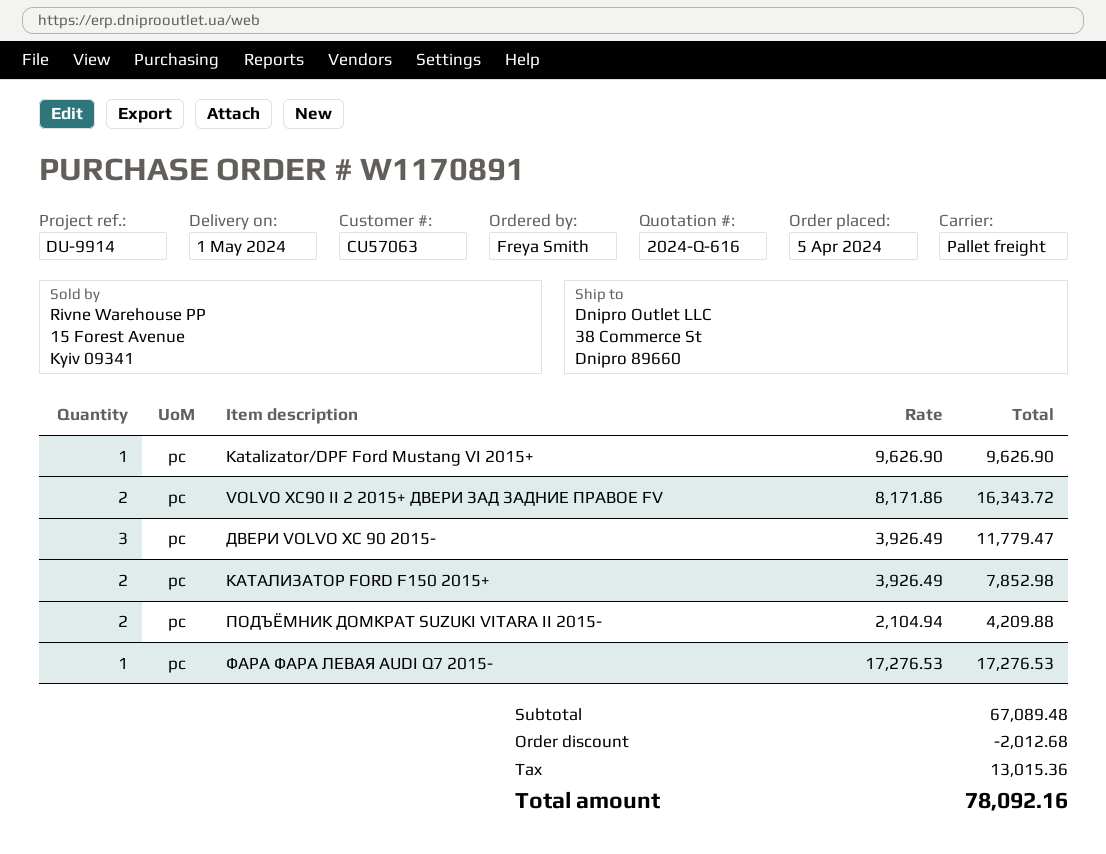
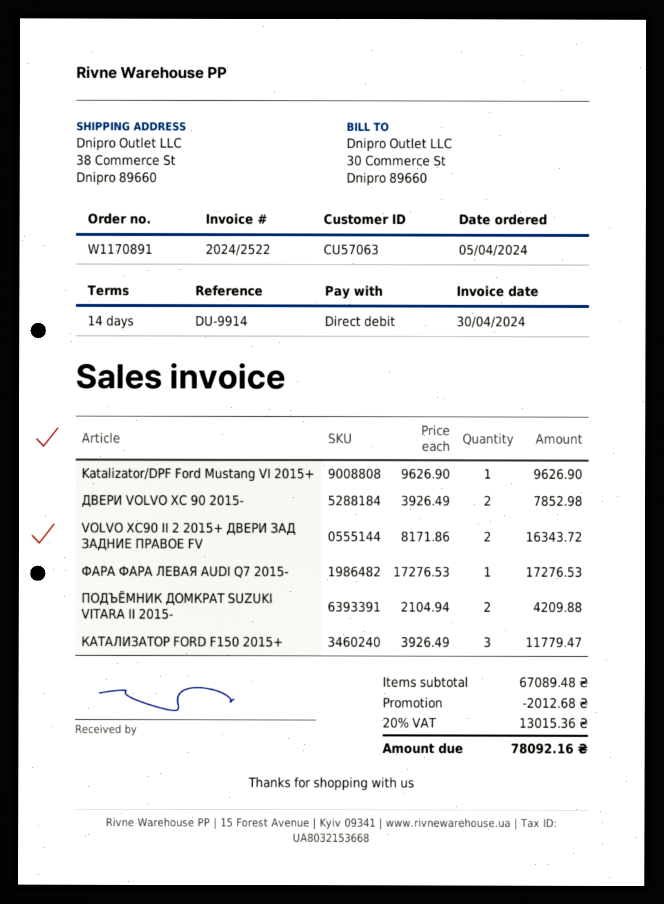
ДВЕРИ VOLVO XC 90 2015-: 3 x 3926.49 = 11779.47 -> 2 x 3926.49 = 7852.98
КАТАЛИЗАТОР FORD F150 2015+: 2 x 3926.49 = 7852.98 -> 3 x 3926.49 = 11779.47

